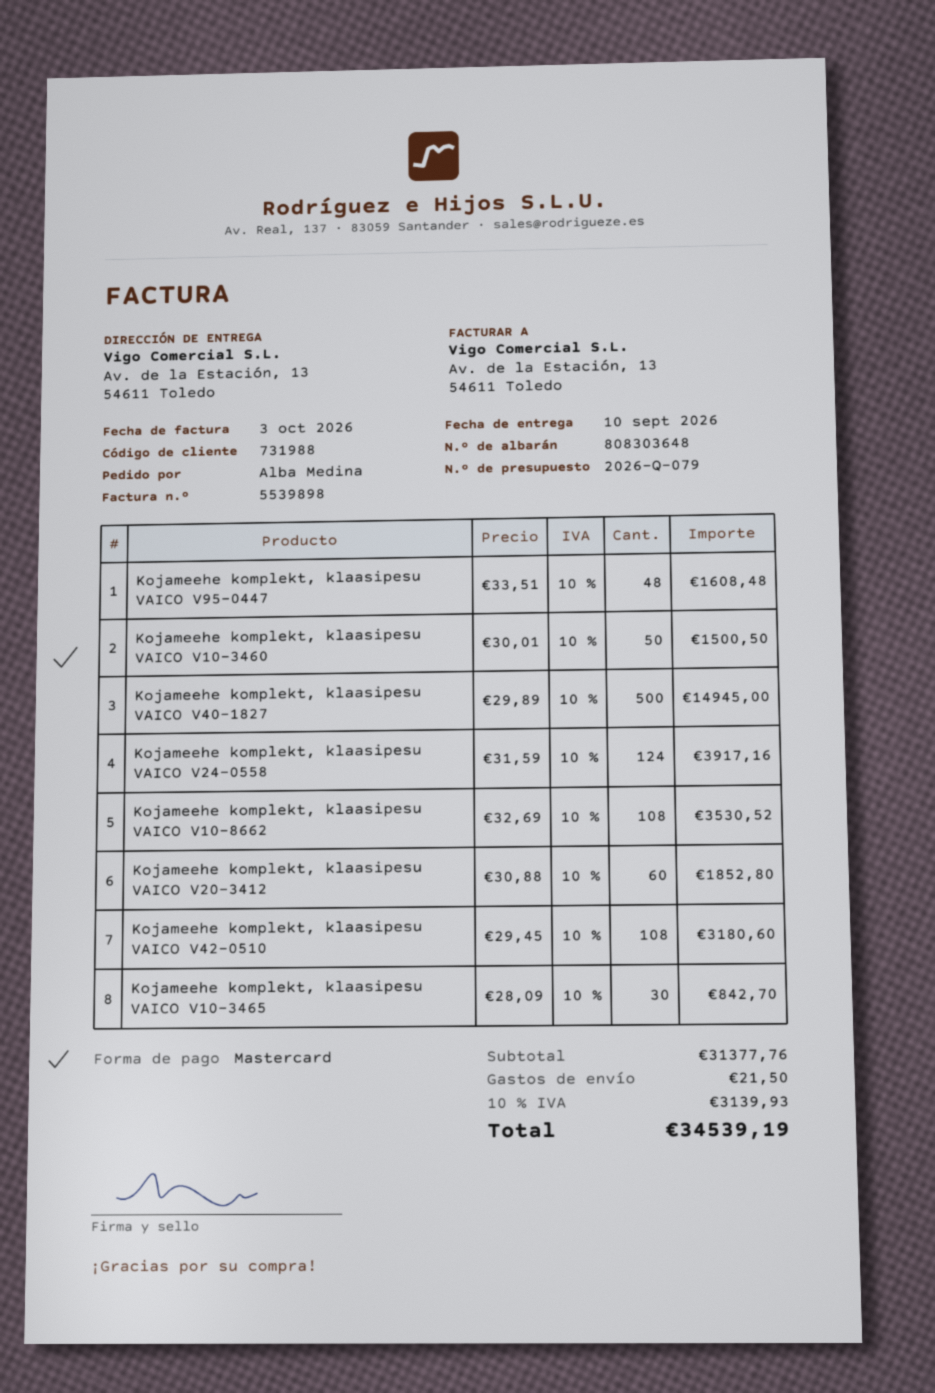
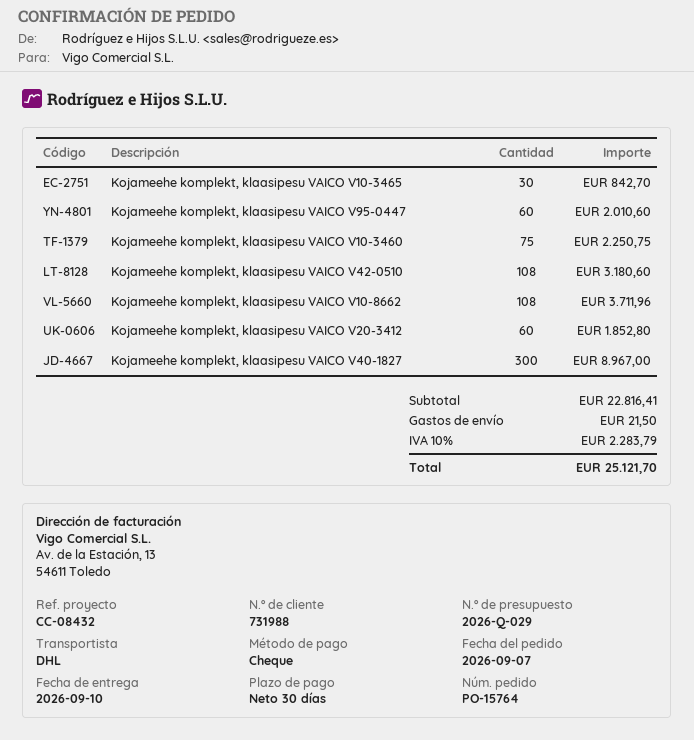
quote number: 2026-Q-079 -> 2026-Q-029
payment method: Mastercard -> cheque
Kojameehe komplekt, klaasipesu VAICO V95-0447: 48 for 1608.48 -> 60 for 2010.60
Kojameehe komplekt, klaasipesu VAICO V10-3460: 50 for 1500.50 -> 75 for 2250.75
Kojameehe komplekt, klaasipesu VAICO V40-1827: 500 for 14945.00 -> 300 for 8967.00
Kojameehe komplekt, klaasipesu VAICO V24-0558: 124 for 3917.16 -> none
Kojameehe komplekt, klaasipesu VAICO V10-8662: 108 for 3530.52 -> 108 for 3711.96
subtotal: 31377.76 -> 22816.41
tax: 10% = 3139.93 -> 10% = 2283.79
total: 34539.19 -> 25121.70

